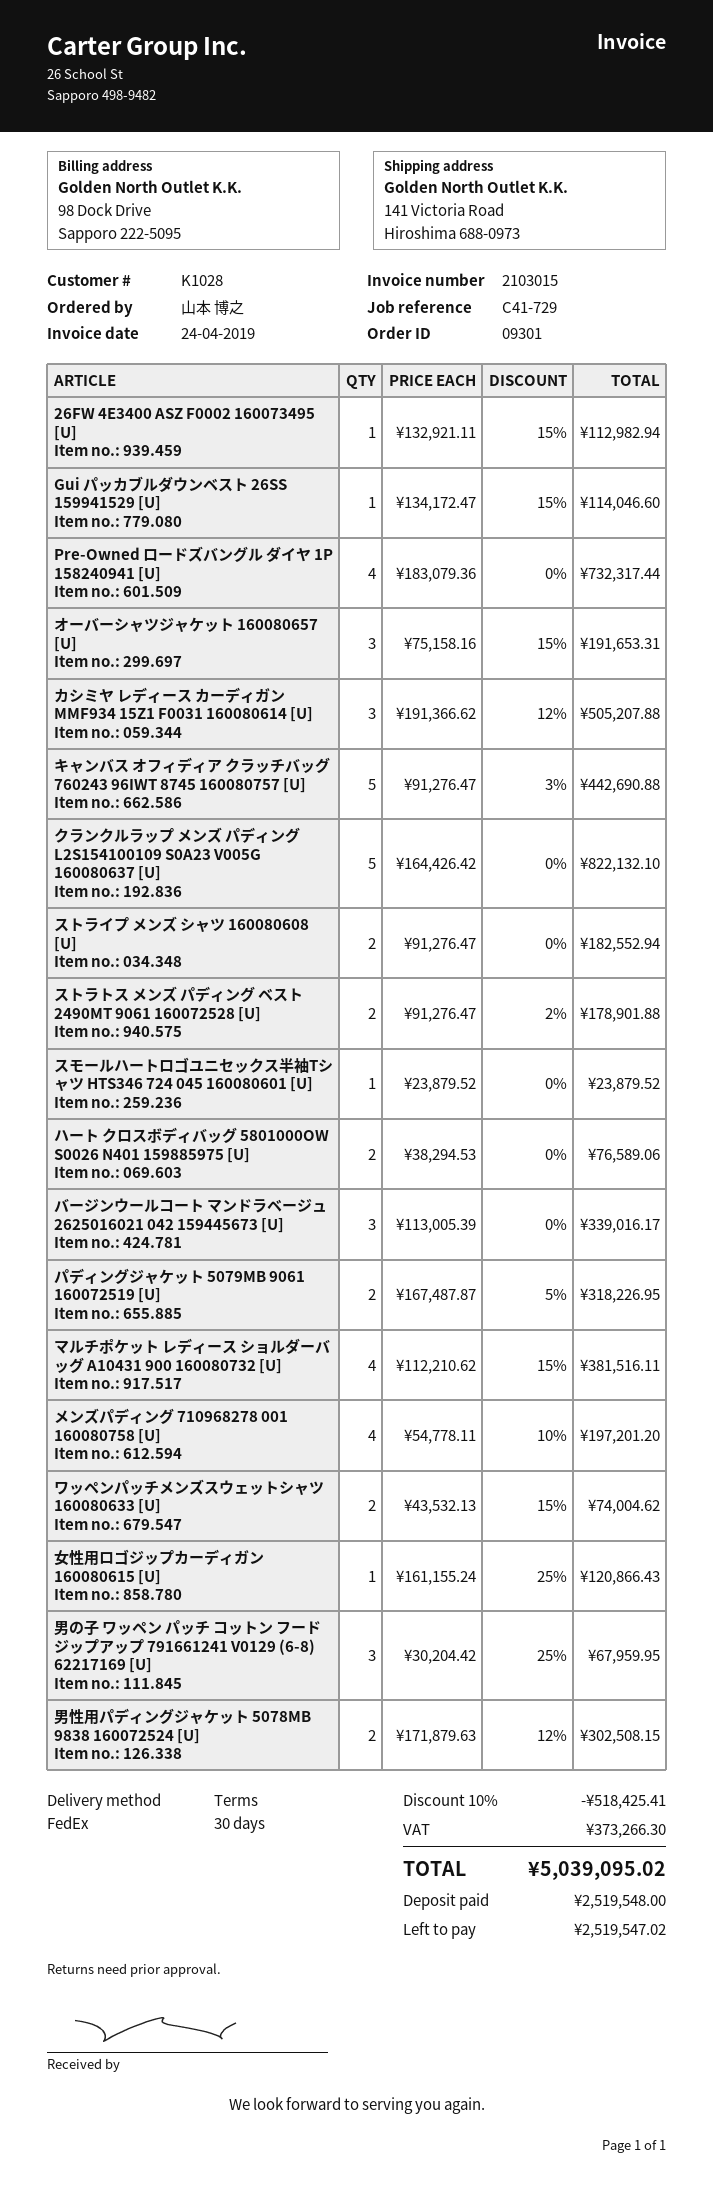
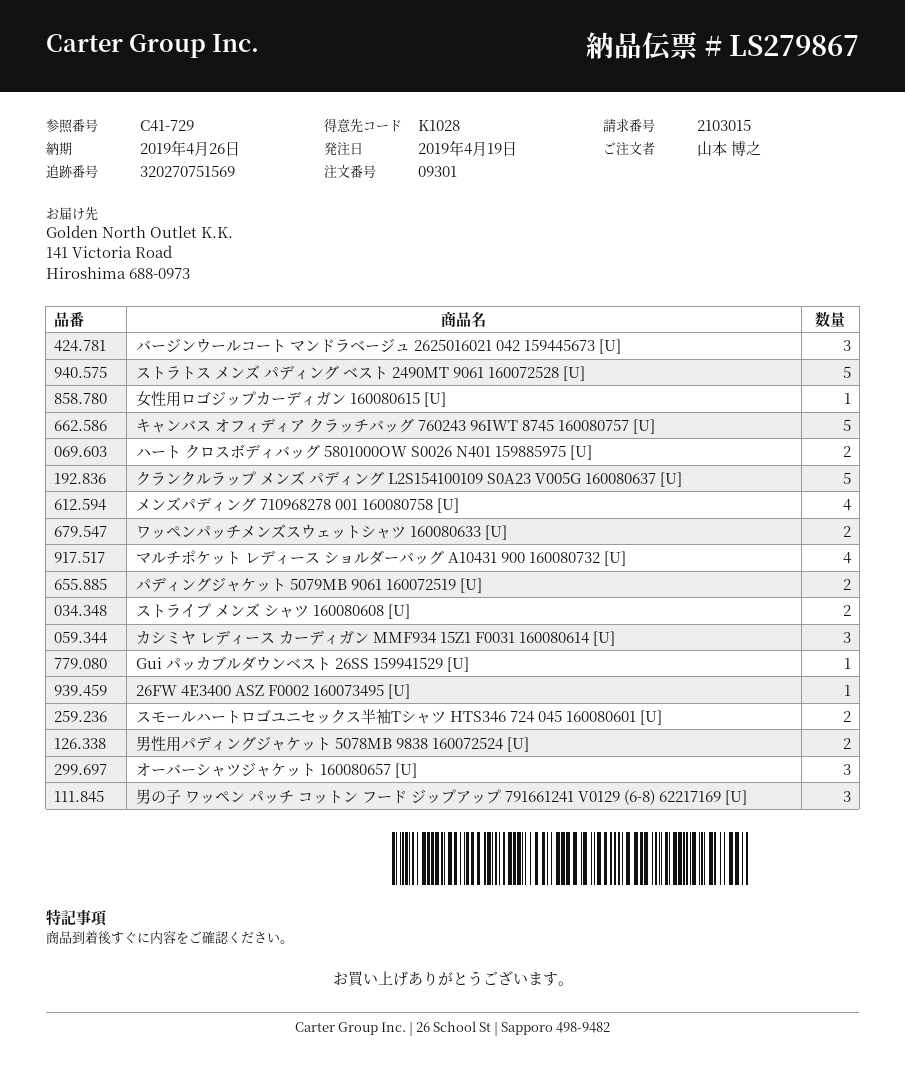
Pre-Owned ロードズバングル ダイヤ 1P 158240941 [U]: 4 -> none
ストラトス メンズ パディング ベスト 2490MT 9061 160072528 [U]: 2 -> 5
スモールハートロゴユニセックス半袖Tシャツ HTS346 724 045 160080601 [U]: 1 -> 2

